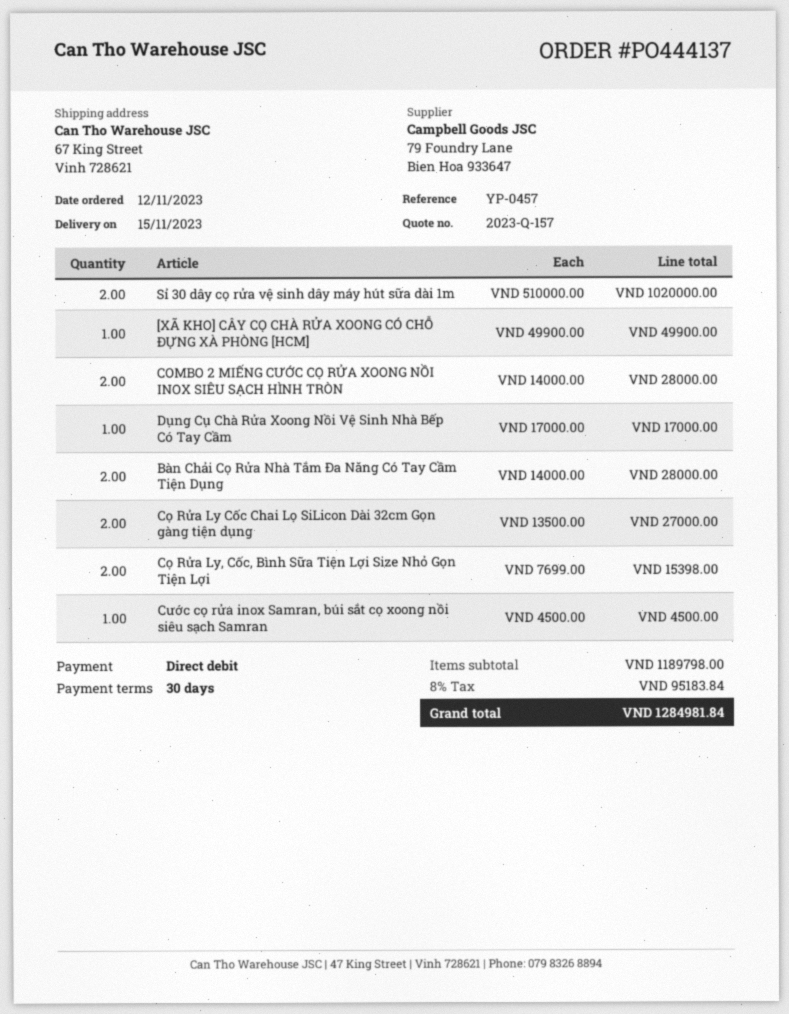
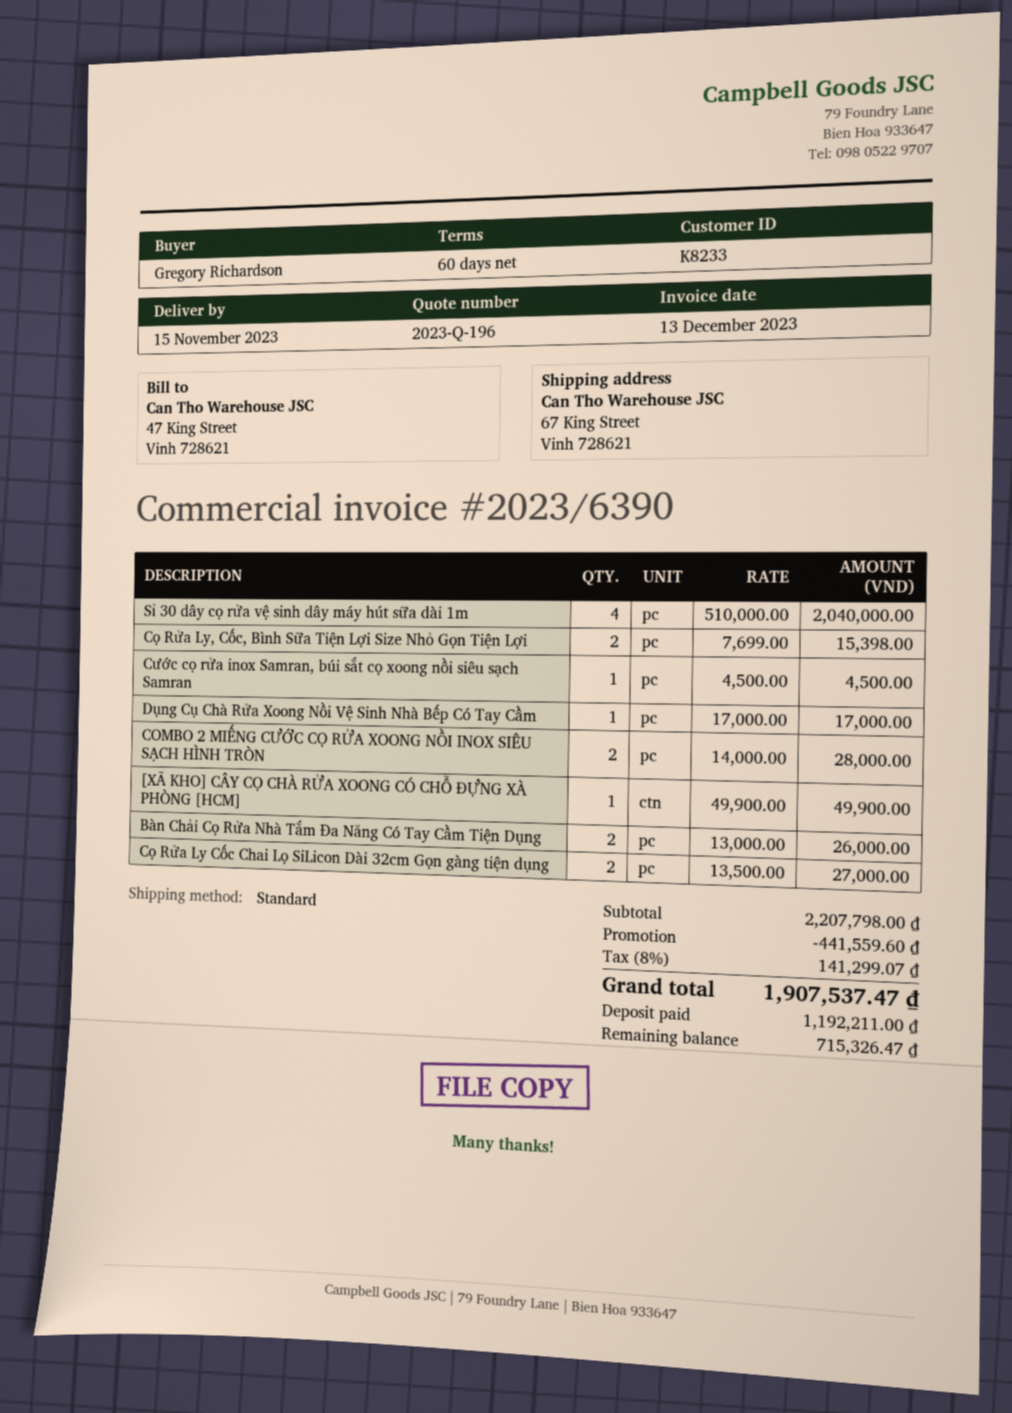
quote number: 2023-Q-157 -> 2023-Q-196
payment terms: 30 days -> 60 days
Sỉ 30 dây cọ rửa vệ sinh dây máy hút sữa dài 1m: 2 x 510000.00 = 1020000.00 -> 4 x 510000.00 = 2040000.00
Bàn Chải Cọ Rửa Nhà Tắm Đa Năng Có Tay Cầm Tiện Dụng: 2 x 14000.00 = 28000.00 -> 2 x 13000.00 = 26000.00
subtotal: 1189798.00 -> 2207798.00
discount: none -> 441559.60
tax: 8% = 95183.84 -> 8% = 141299.07
total: 1284981.84 -> 1907537.47

